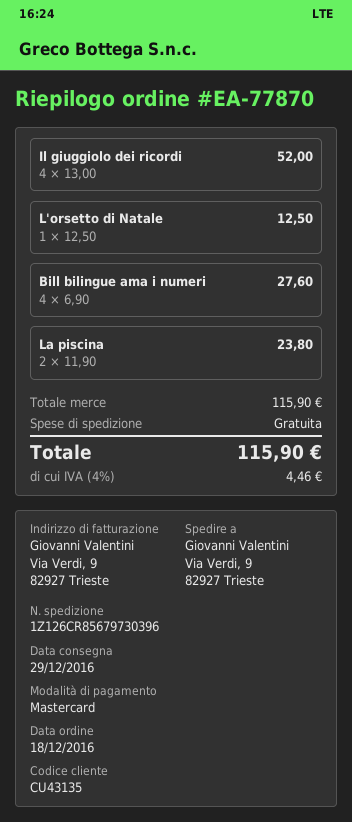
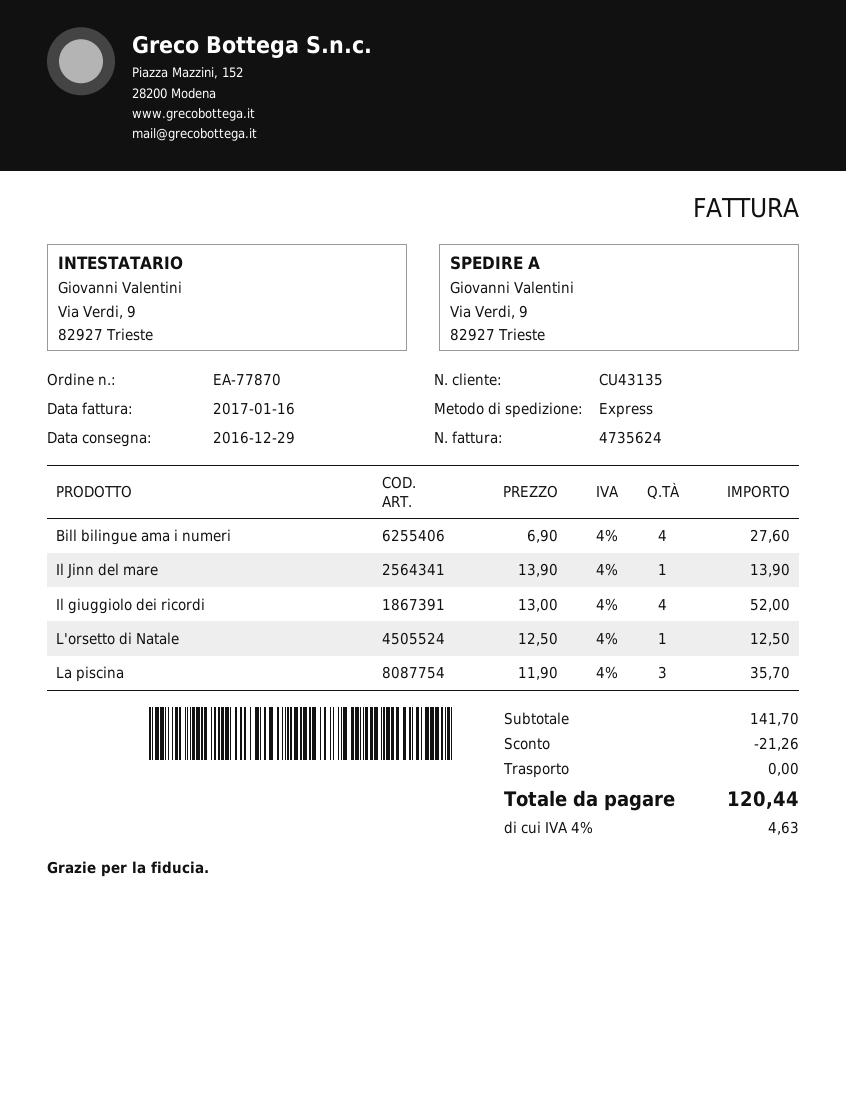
La piscina: 2 x 11.90 = 23.80 -> 3 x 11.90 = 35.70
Il Jinn del mare: none -> 1 x 13.90 = 13.90
subtotal: 115.90 -> 141.70
discount: none -> 21.26
tax: 4% = 4.46 -> 4% = 4.63
total: 115.90 -> 120.44

